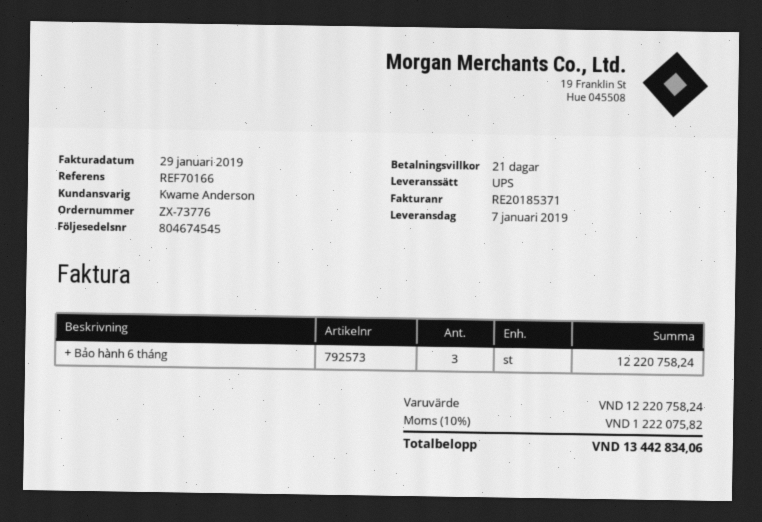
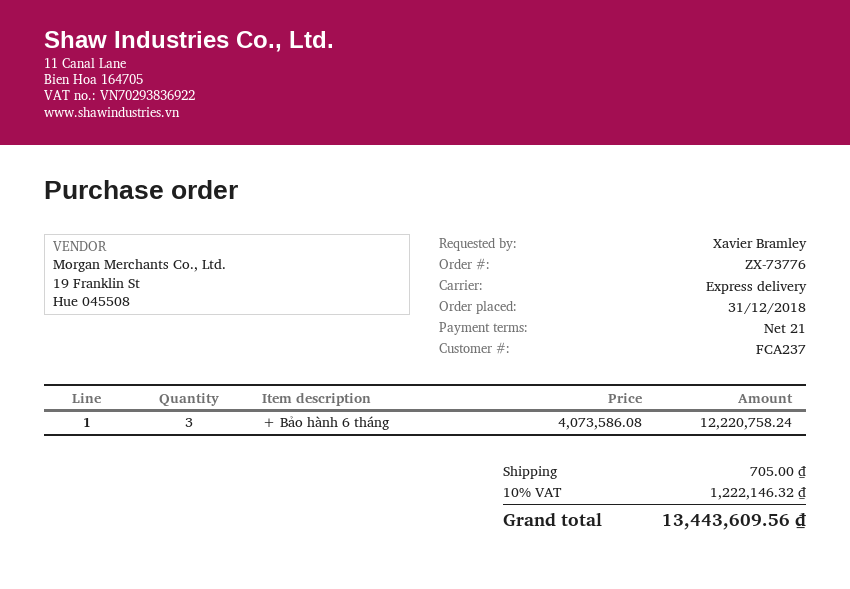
shipping method: UPS -> express
shipping: none -> 705.00
tax: 10% = 1222075.82 -> 10% = 1222146.32
total: 13442834.06 -> 13443609.56

